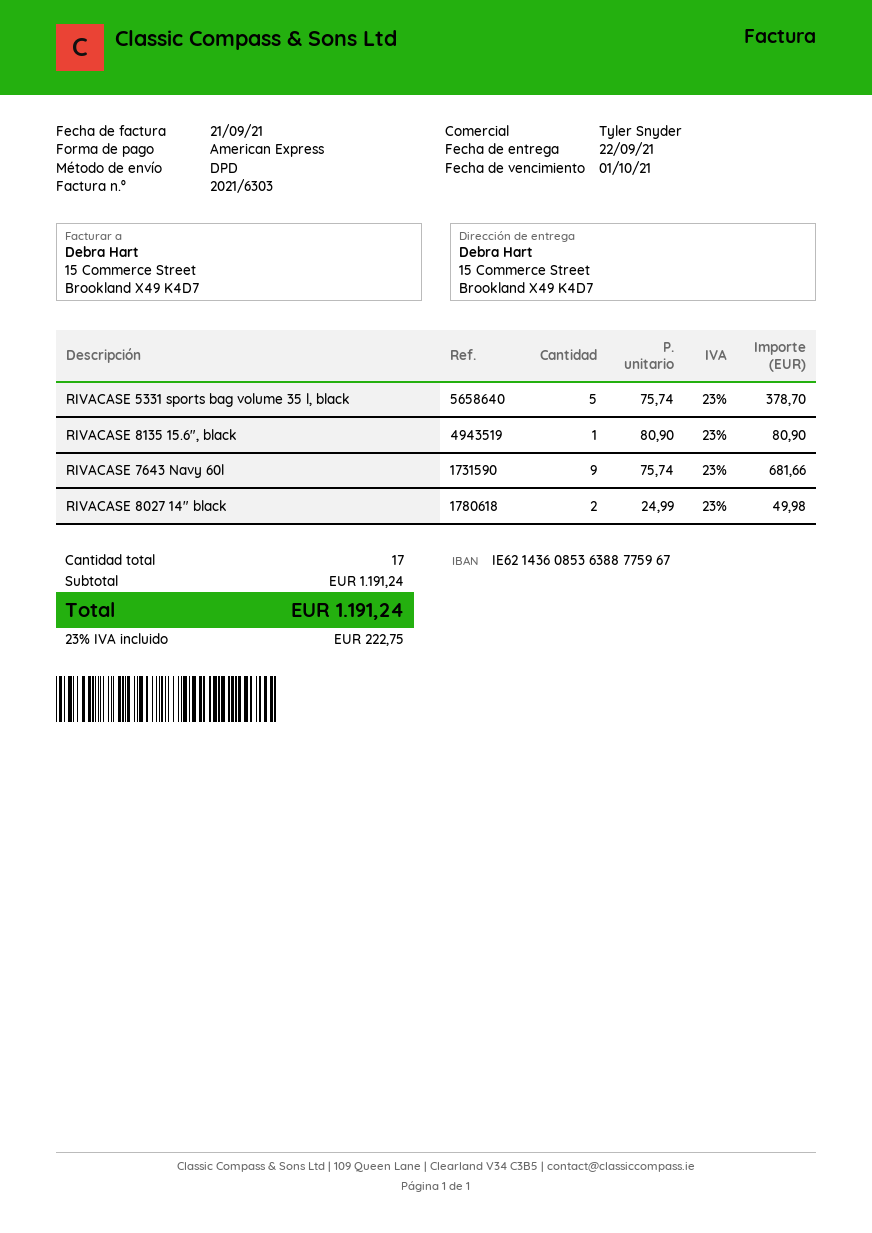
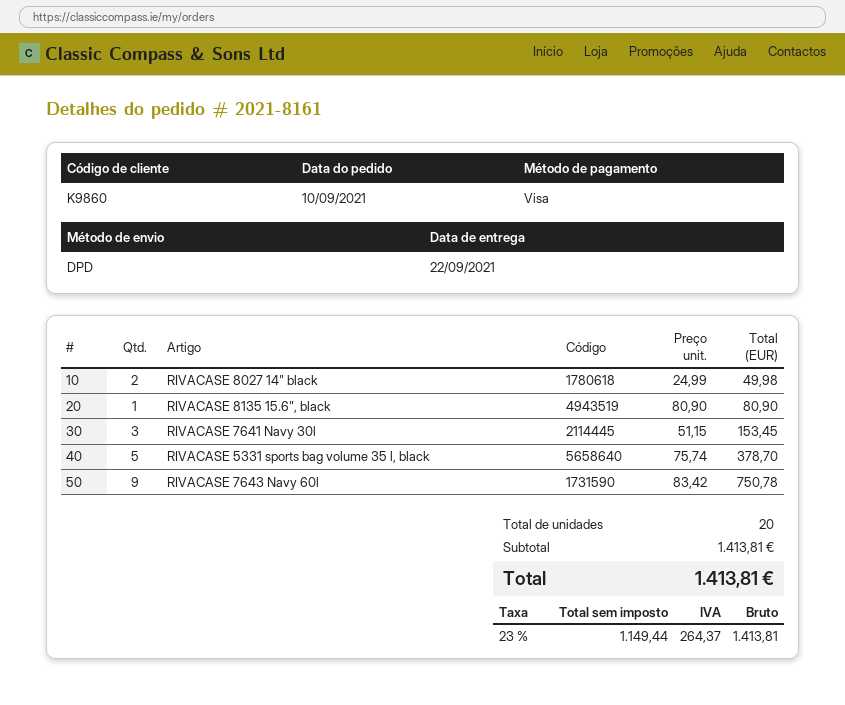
payment method: American Express -> Visa
RIVACASE 7643 Navy 60l: 9 x 75.74 = 681.66 -> 9 x 83.42 = 750.78
RIVACASE 7641 Navy 30l: none -> 3 x 51.15 = 153.45
total quantity: 17 -> 20
subtotal: 1191.24 -> 1413.81
tax: 23% = 222.75 -> 23% = 264.37
total: 1191.24 -> 1413.81

